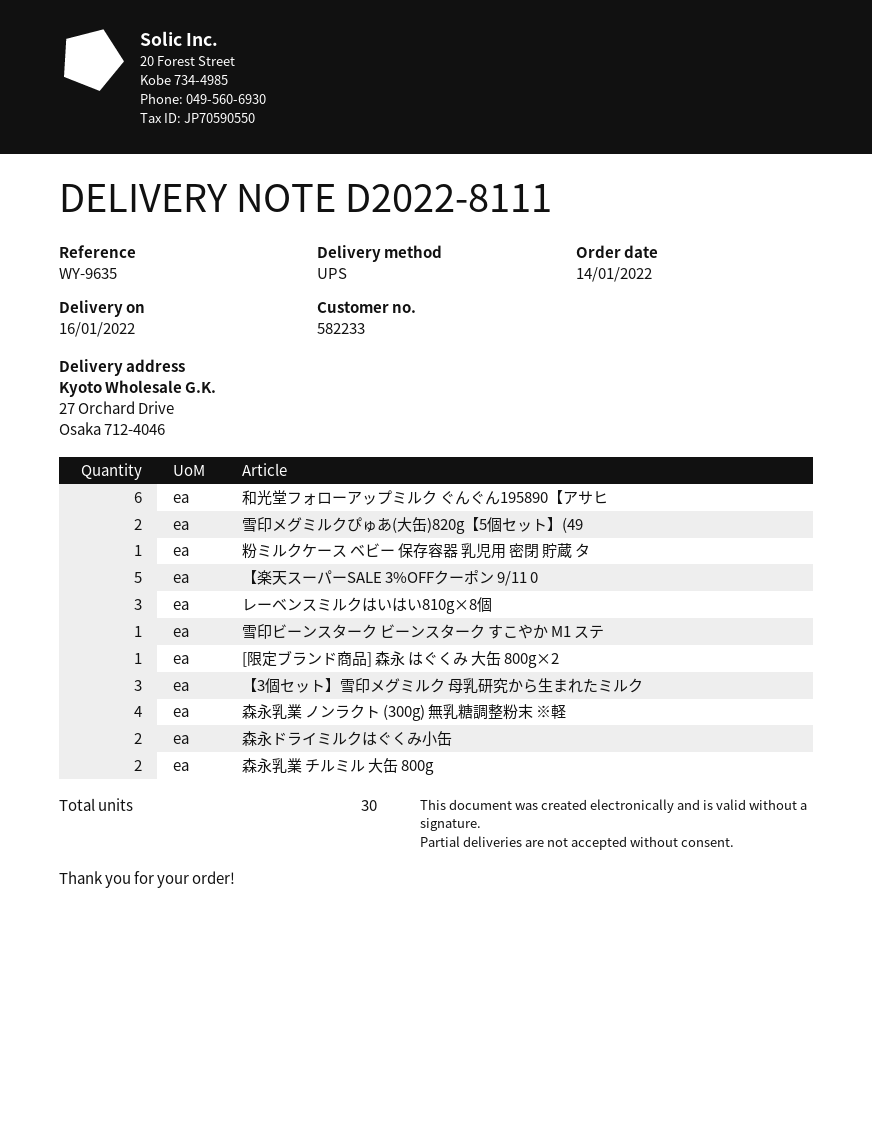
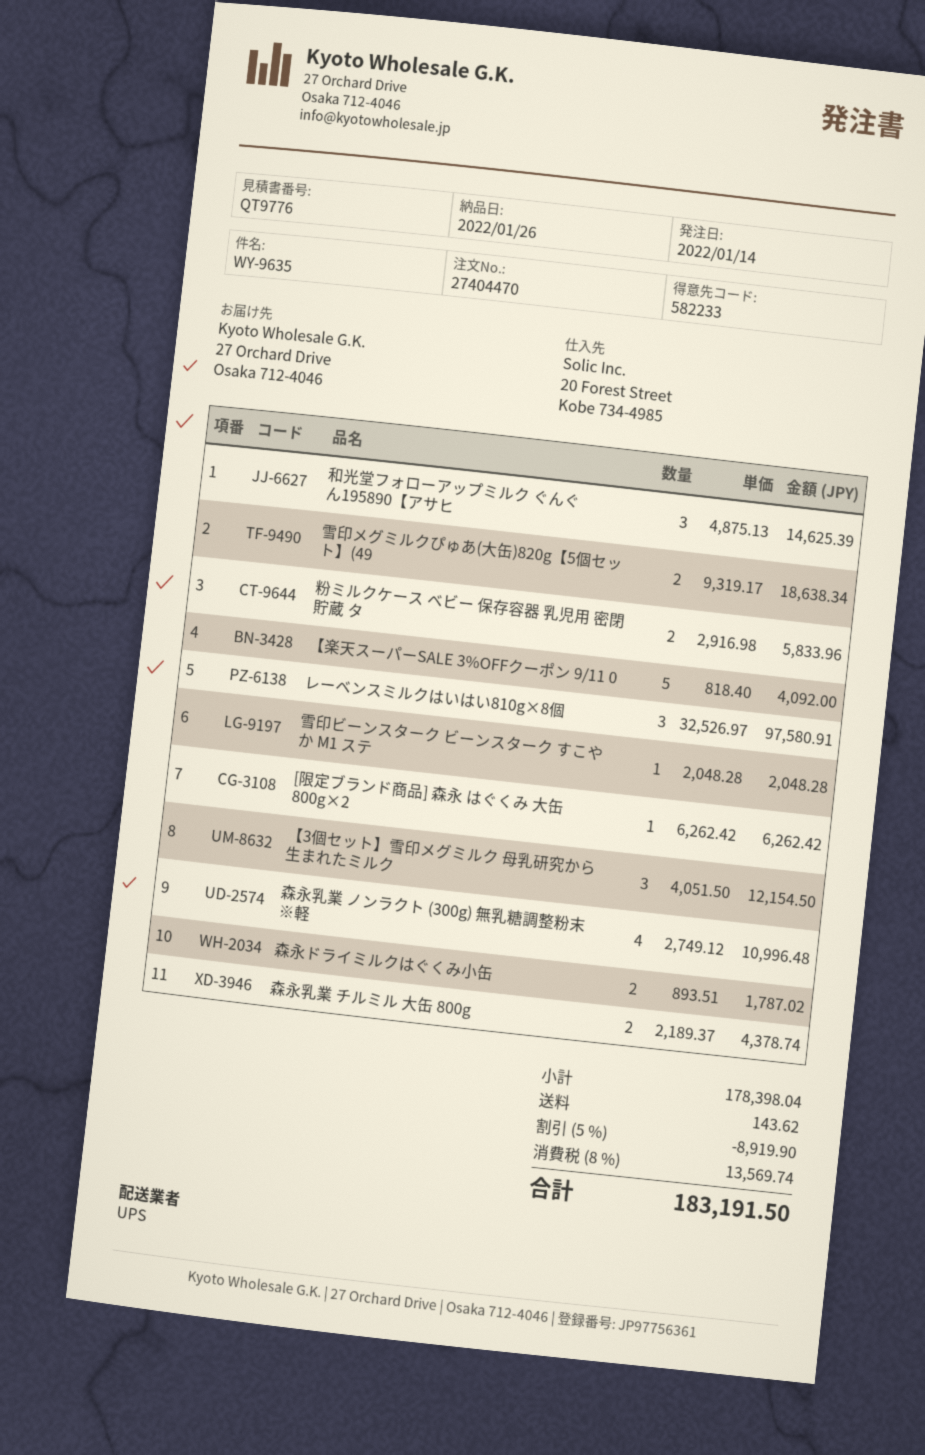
delivery date: 2022-01-16 -> 2022-01-26
和光堂フォローアップミルク ぐんぐん195890【アサヒ: 6 -> 3
粉ミルクケース ベビー 保存容器 乳児用 密閉 貯蔵 タ: 1 -> 2

